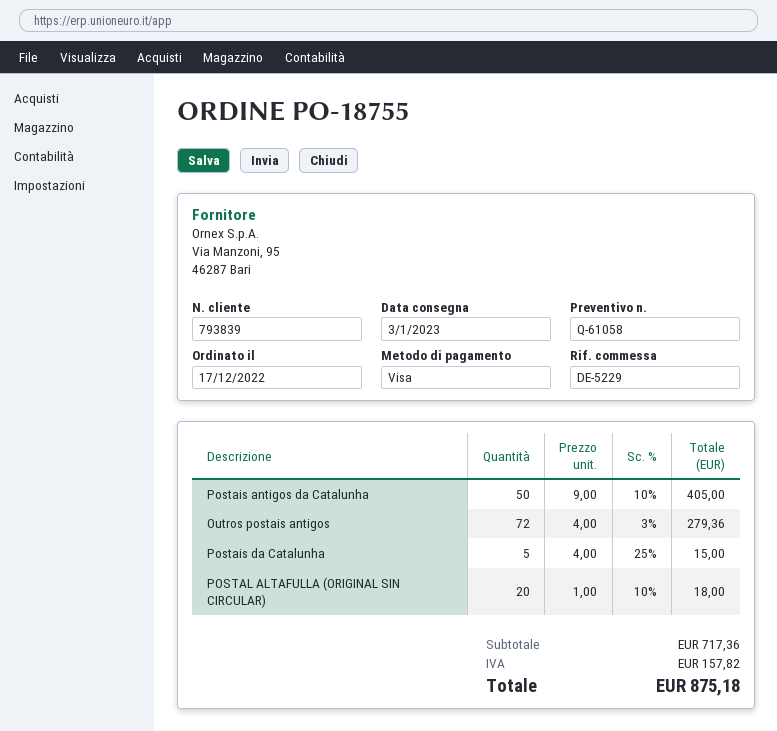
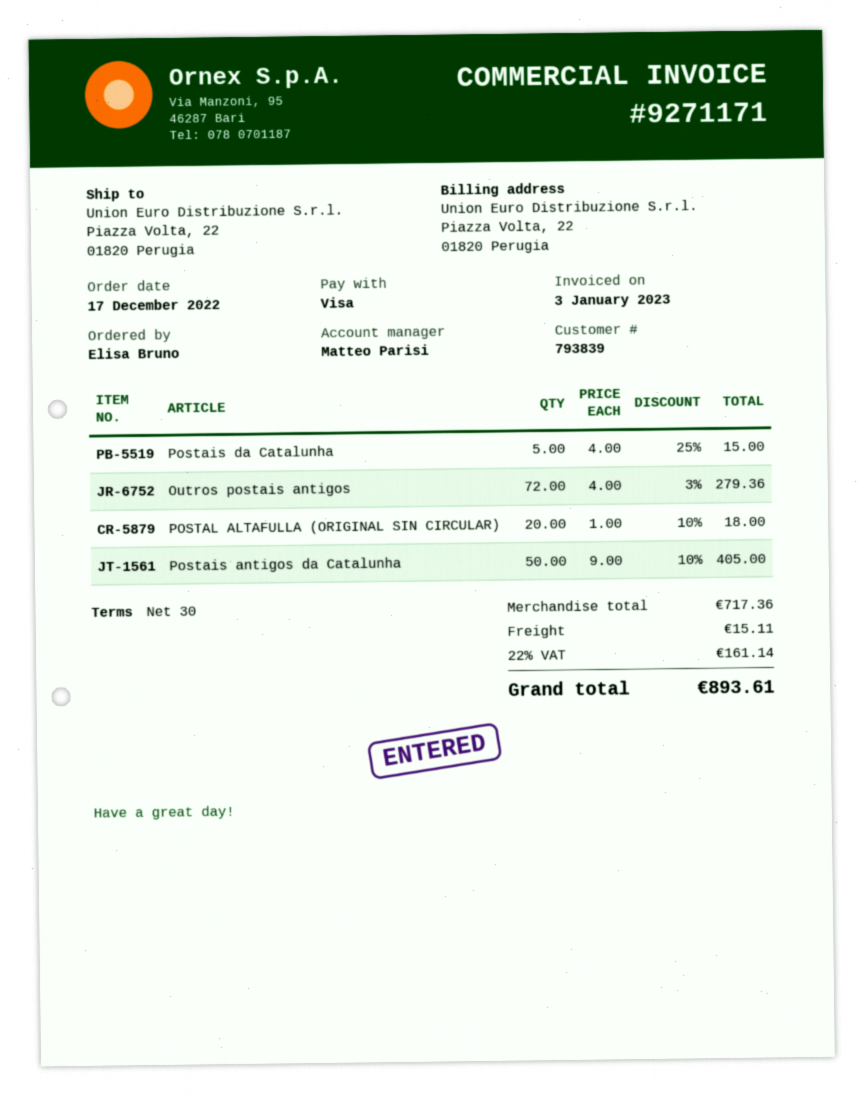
shipping: none -> 15.11
tax: 157.82 -> 161.14
total: 875.18 -> 893.61

